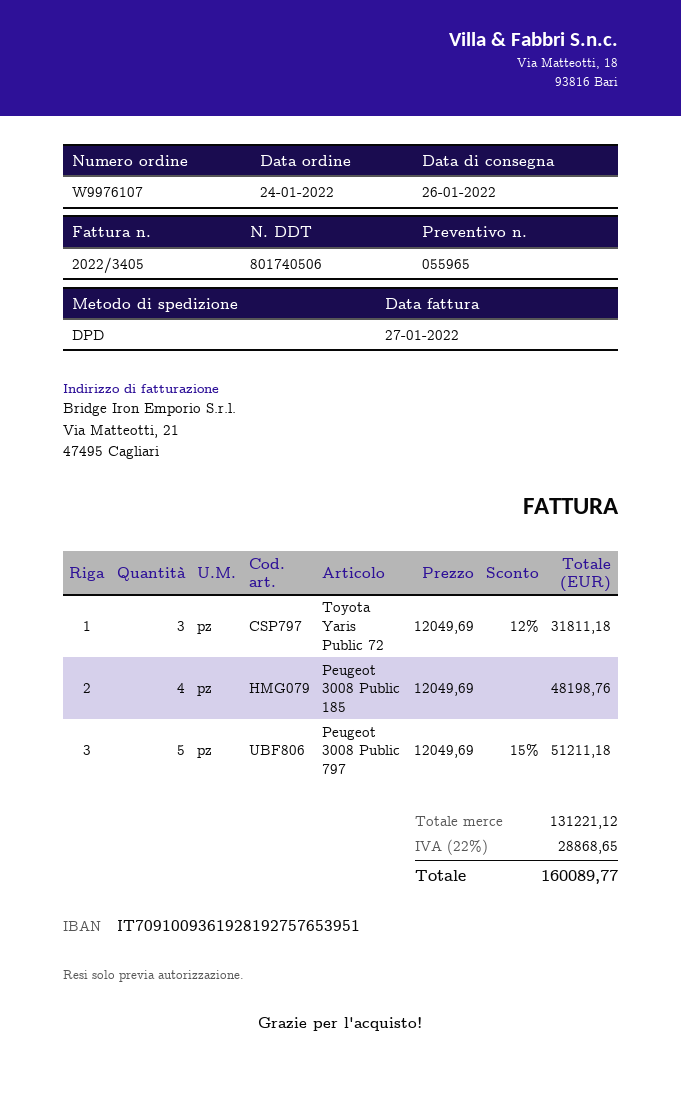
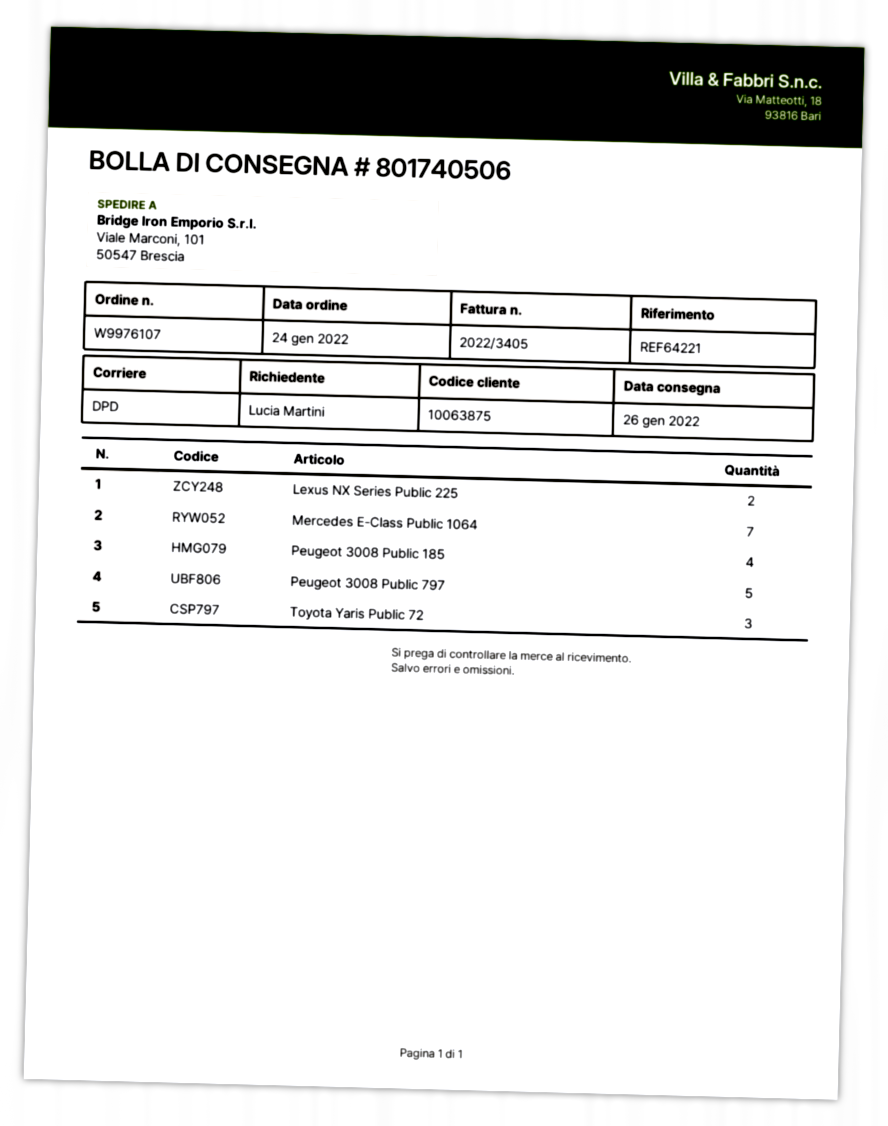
Lexus NX Series Public 225: none -> 2
Mercedes E-Class Public 1064: none -> 7

